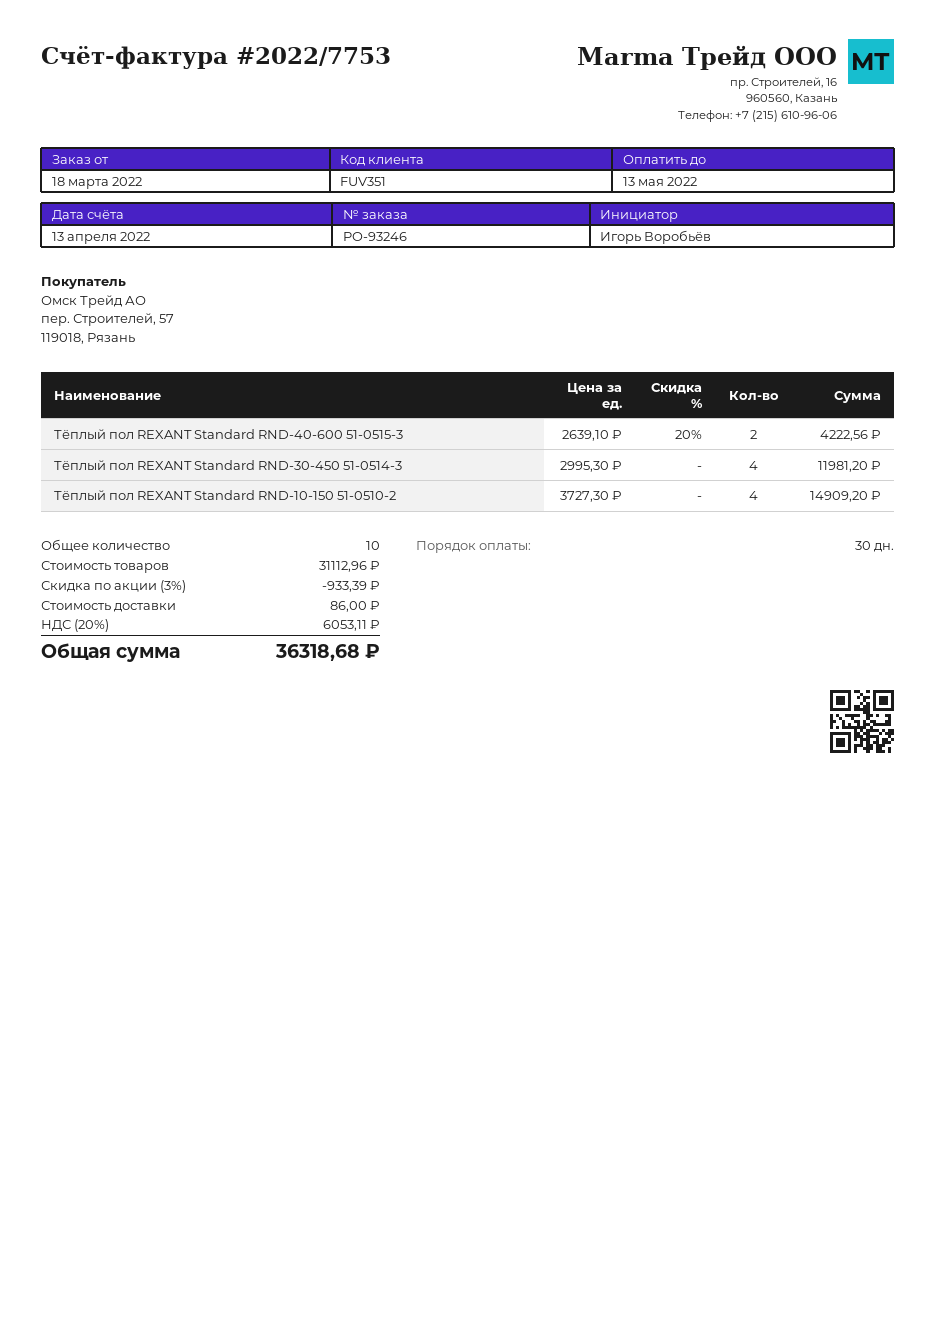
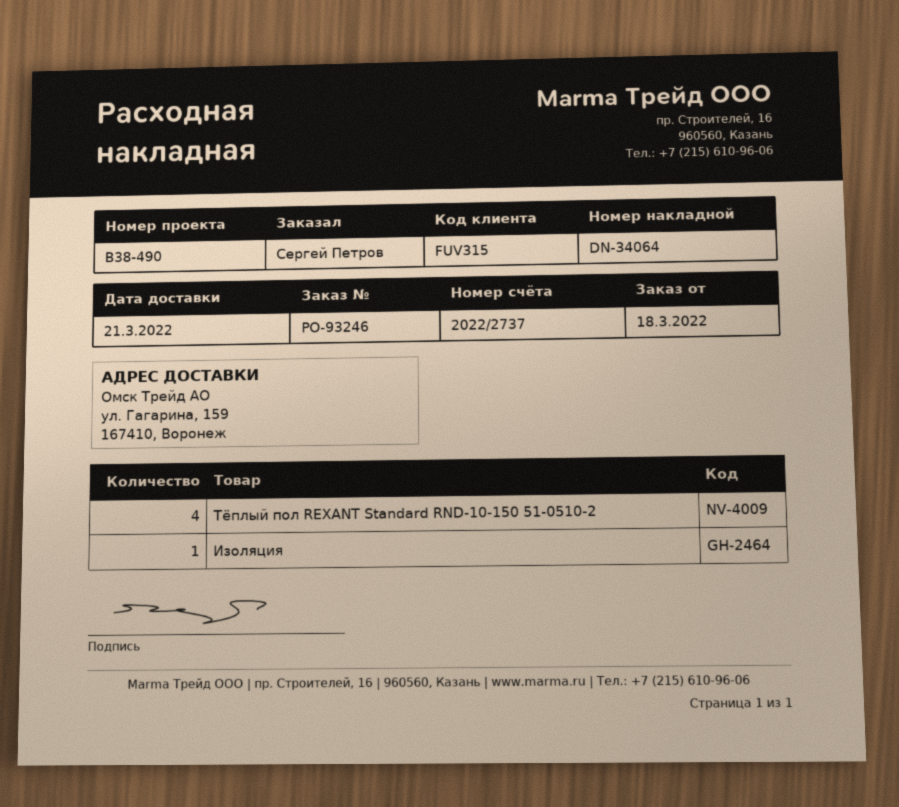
invoice number: 2022/7753 -> 2022/2737
customer number: FUV351 -> FUV315
ordered by: Игорь Воробьёв -> Сергей Петров
Тёплый пол REXANT Standard RND-40-600 51-0515-3: 2 -> none
Тёплый пол REXANT Standard RND-30-450 51-0514-3: 4 -> none
Изоляция: none -> 1

